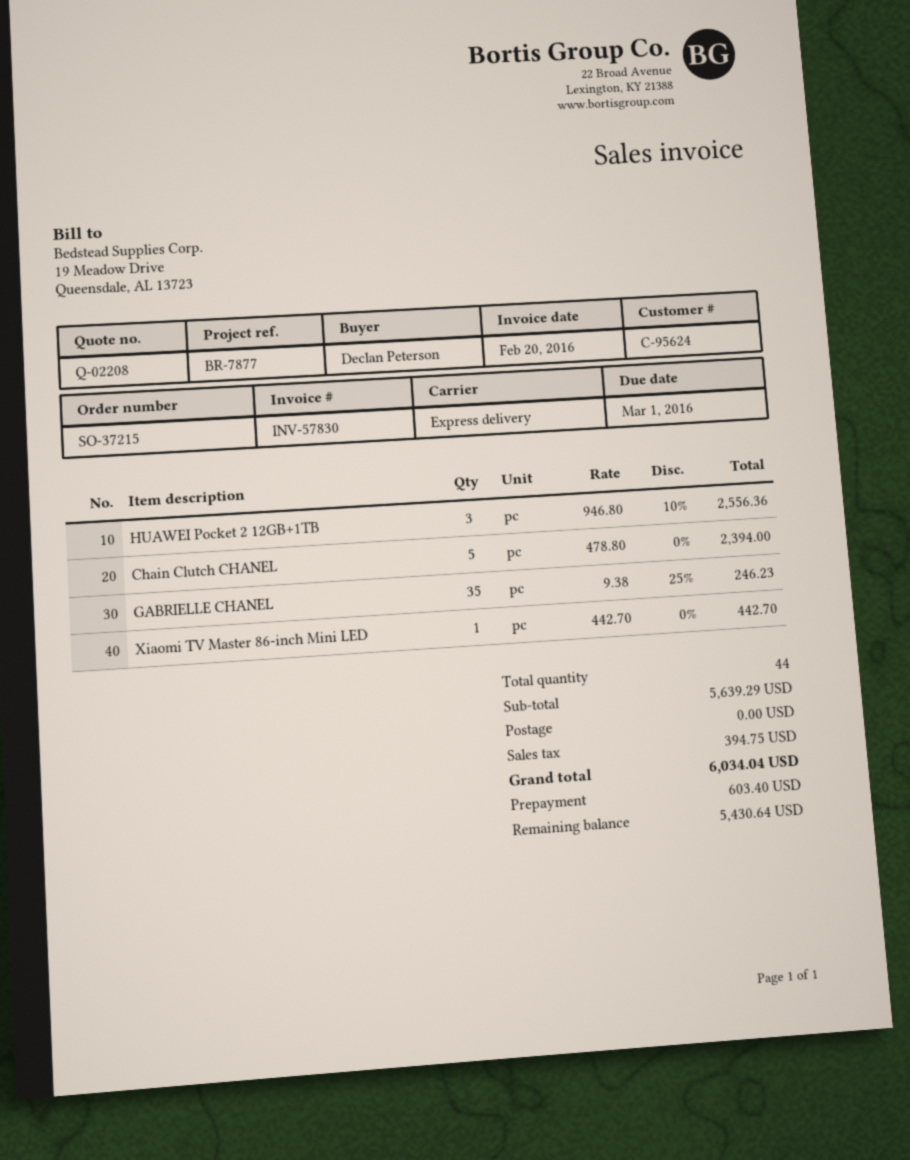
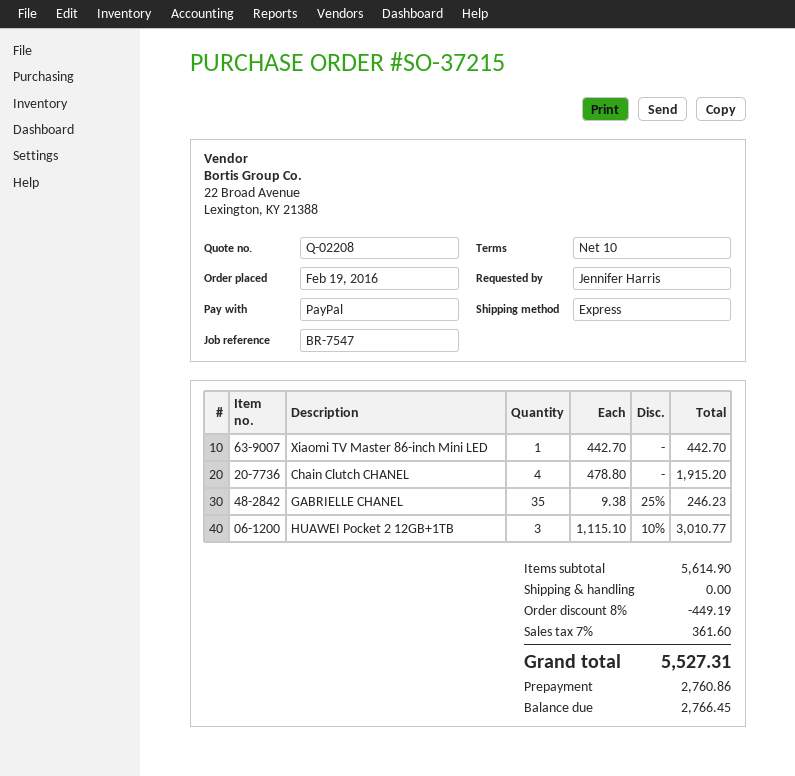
reference: BR-7877 -> BR-7547
ordered by: Declan Peterson -> Jennifer Harris
HUAWEI Pocket 2 12GB+1TB: 3 x 946.80 - 10% = 2556.36 -> 3 x 1115.10 - 10% = 3010.77
Chain Clutch CHANEL: 5 x 478.80 = 2394.00 -> 4 x 478.80 = 1915.20
subtotal: 5639.29 -> 5614.90
discount: none -> 8% = 449.19
tax: 394.75 -> 361.60
total: 6034.04 -> 5527.31
deposit: 603.40 -> 2760.86
balance: 5430.64 -> 2766.45

